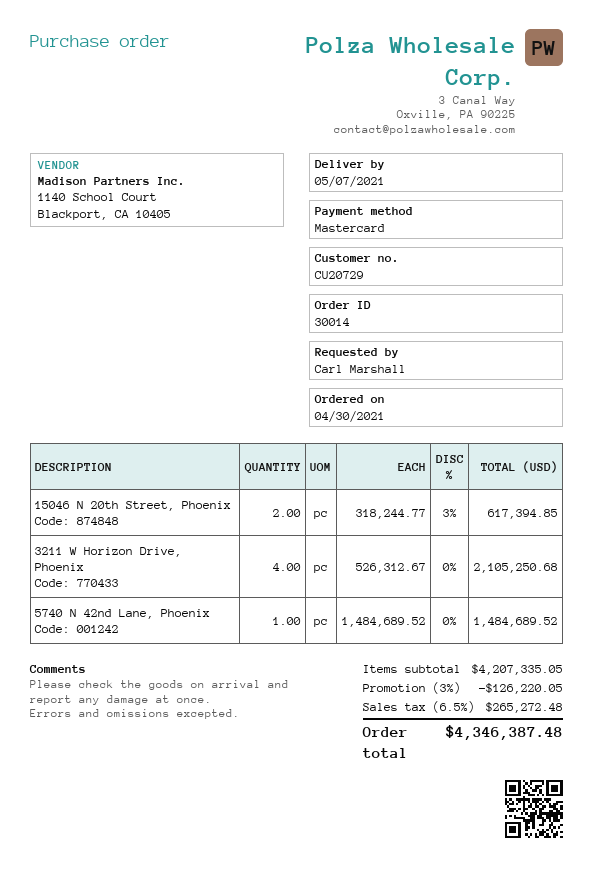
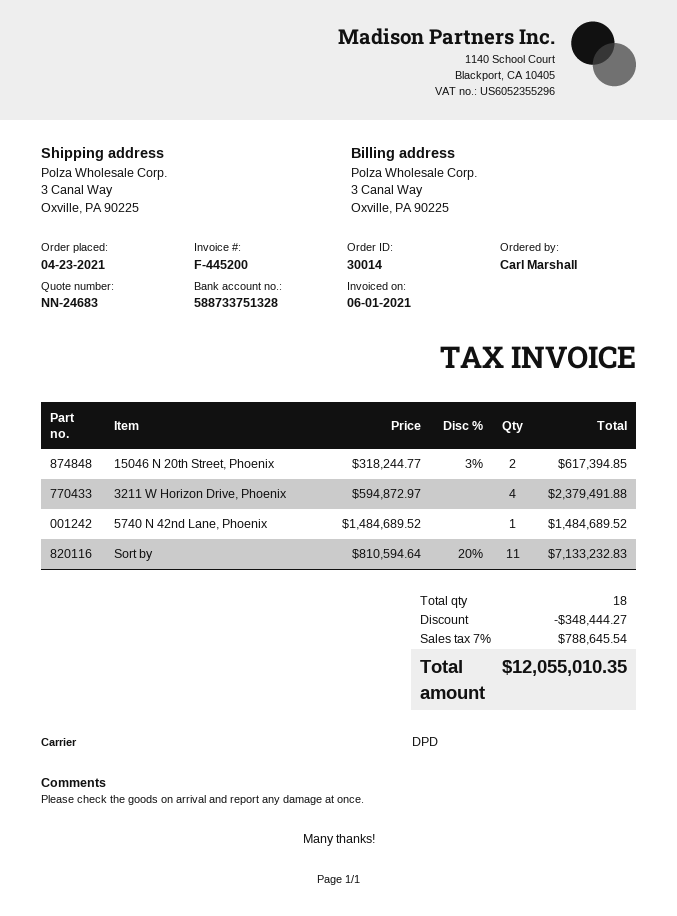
order date: 2021-04-30 -> 2021-04-23
3211 W Horizon Drive, Phoenix: 4 x 526312.67 = 2105250.68 -> 4 x 594872.97 = 2379491.88
Sort by: none -> 11 x 810594.64 - 20% = 7133232.83
discount: 126220.05 -> 348444.27
tax: 6.5% = 265272.48 -> 7% = 788645.54
total: 4346387.48 -> 12055010.35

